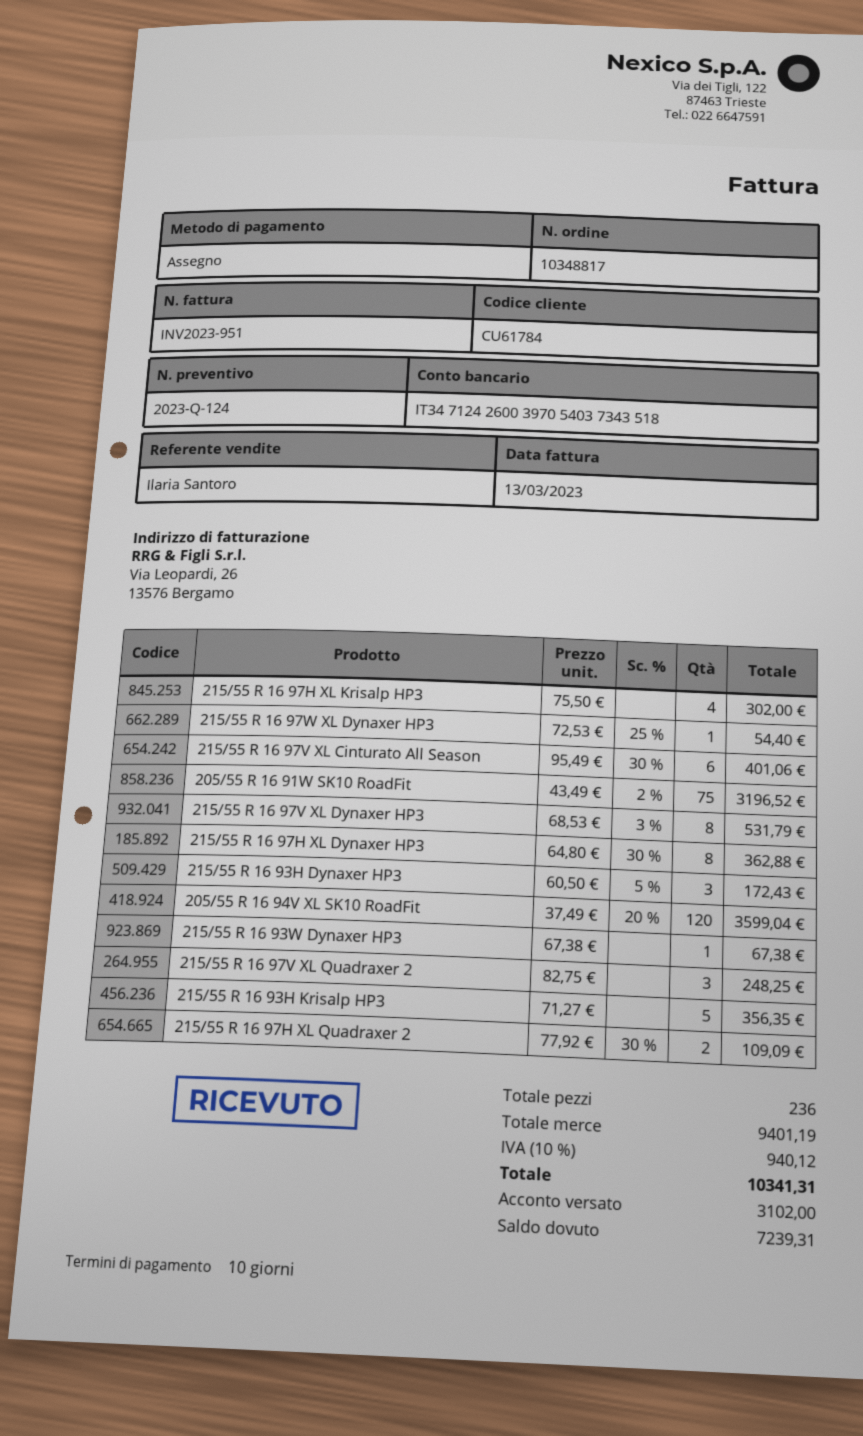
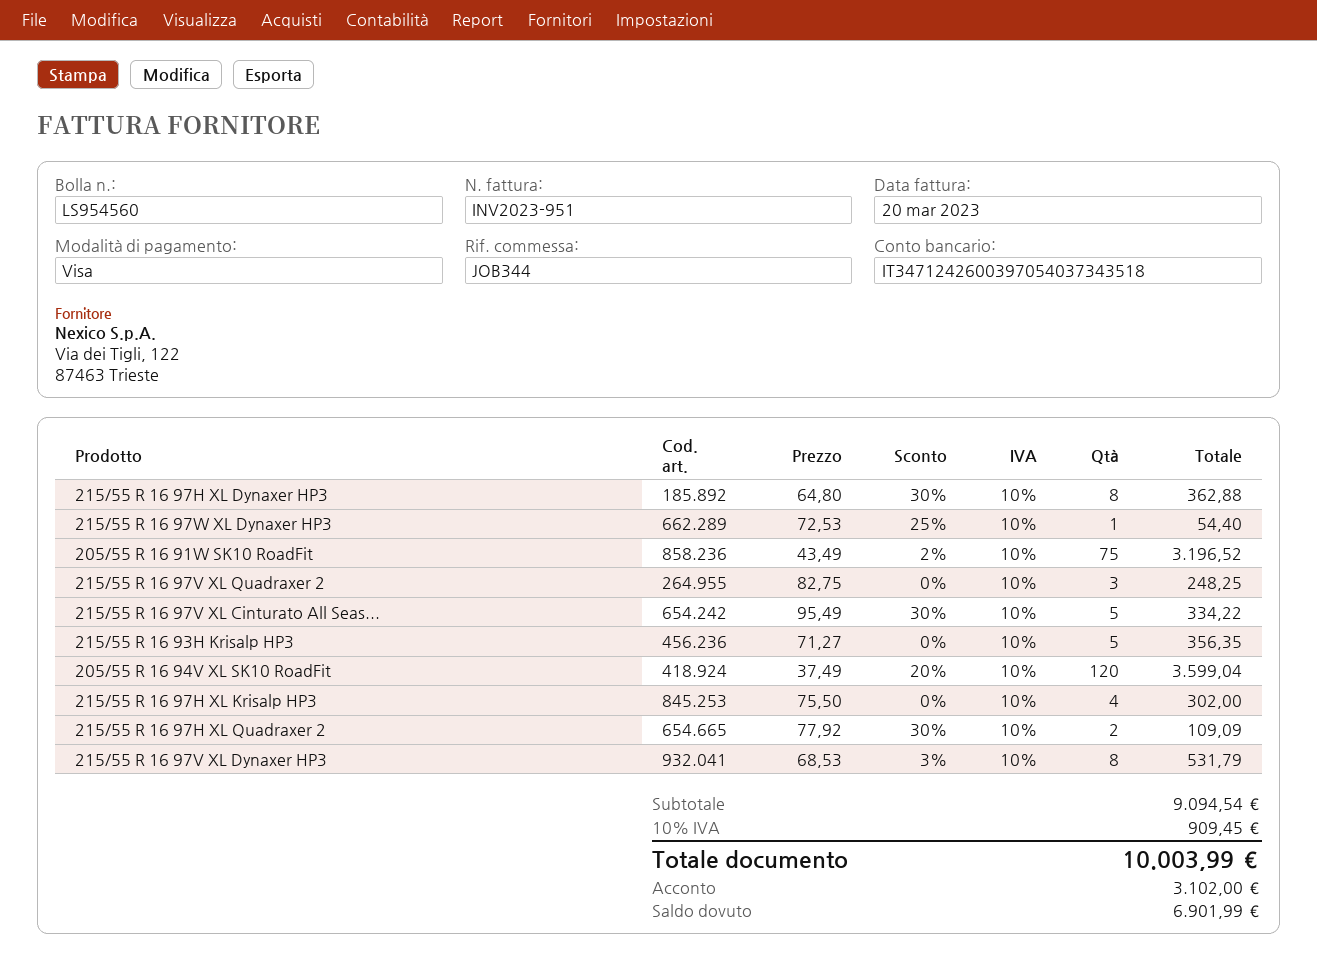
invoice date: 2023-03-13 -> 2023-03-20
payment method: cheque -> Visa
215/55 R 16 97V XL Cinturato All Season: 6 x 95.49 - 30% = 401.06 -> 5 x 95.49 - 30% = 334.22
215/55 R 16 93H Dynaxer HP3: 3 x 60.50 - 5% = 172.43 -> none
215/55 R 16 93W Dynaxer HP3: 1 x 67.38 = 67.38 -> none
subtotal: 9401.19 -> 9094.54
tax: 10% = 940.12 -> 10% = 909.45
total: 10341.31 -> 10003.99
balance: 7239.31 -> 6901.99

